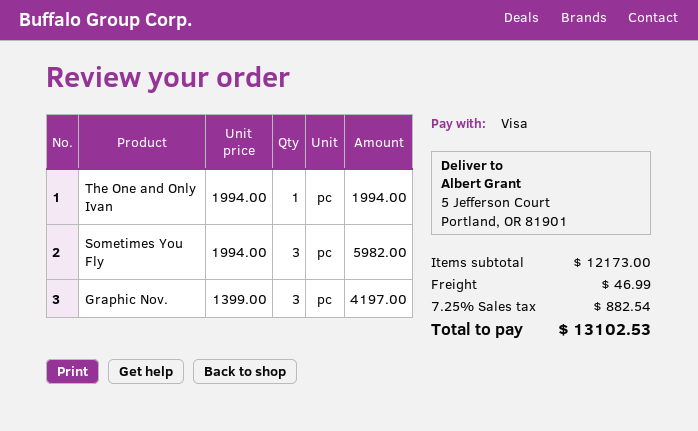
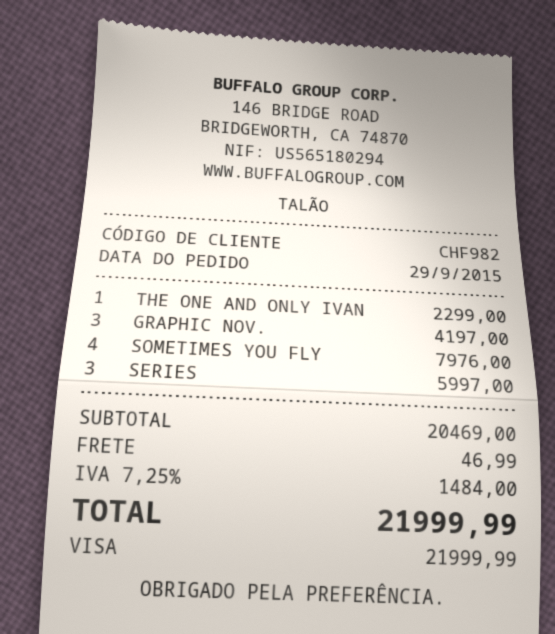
The One and Only Ivan: 1 for 1994.00 -> 1 for 2299.00
Sometimes You Fly: 3 for 5982.00 -> 4 for 7976.00
SERIES: none -> 3 for 5997.00
subtotal: 12173.00 -> 20469.00
tax: 7.25% = 882.54 -> 7.25% = 1484.00
total: 13102.53 -> 21999.99

